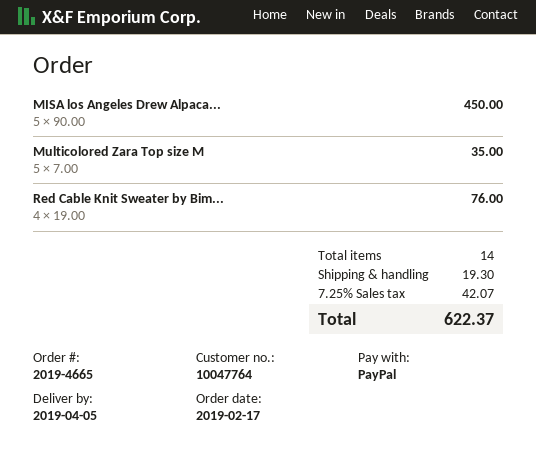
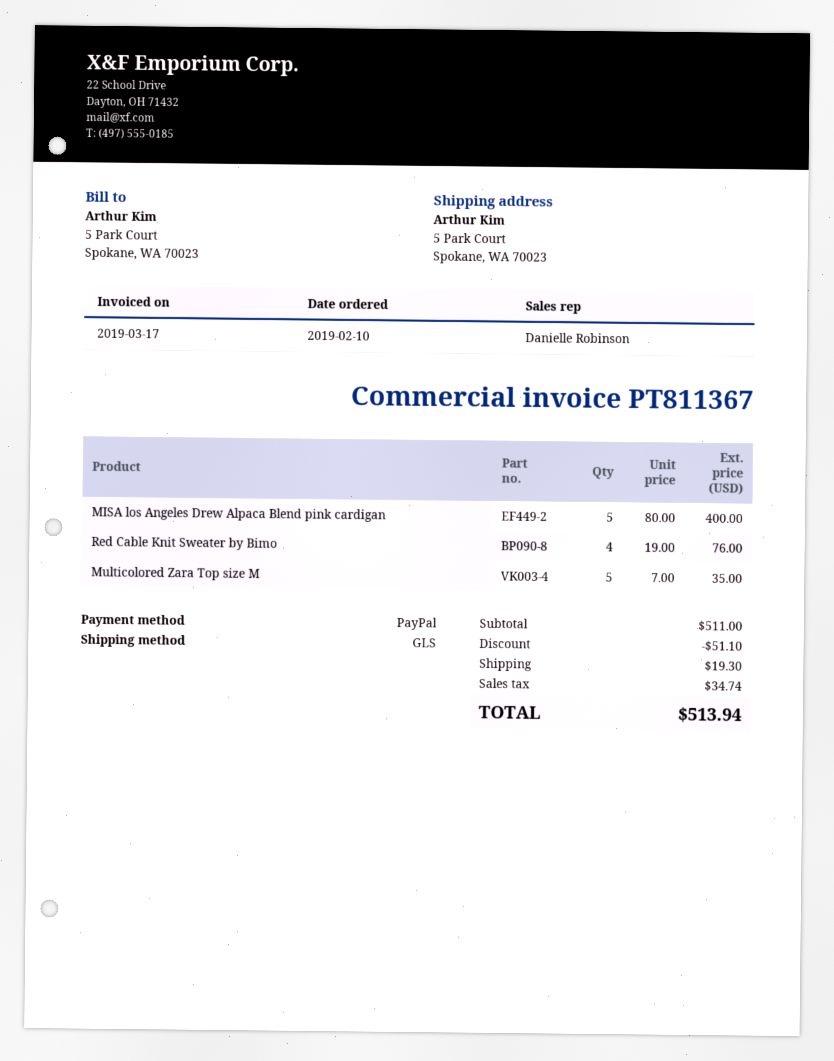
order date: 2019-02-17 -> 2019-02-10
MISA los Angeles Drew Alpaca...: 5 x 90.00 = 450.00 -> 5 x 80.00 = 400.00
discount: none -> 51.10
tax: 42.07 -> 34.74
total: 622.37 -> 513.94

